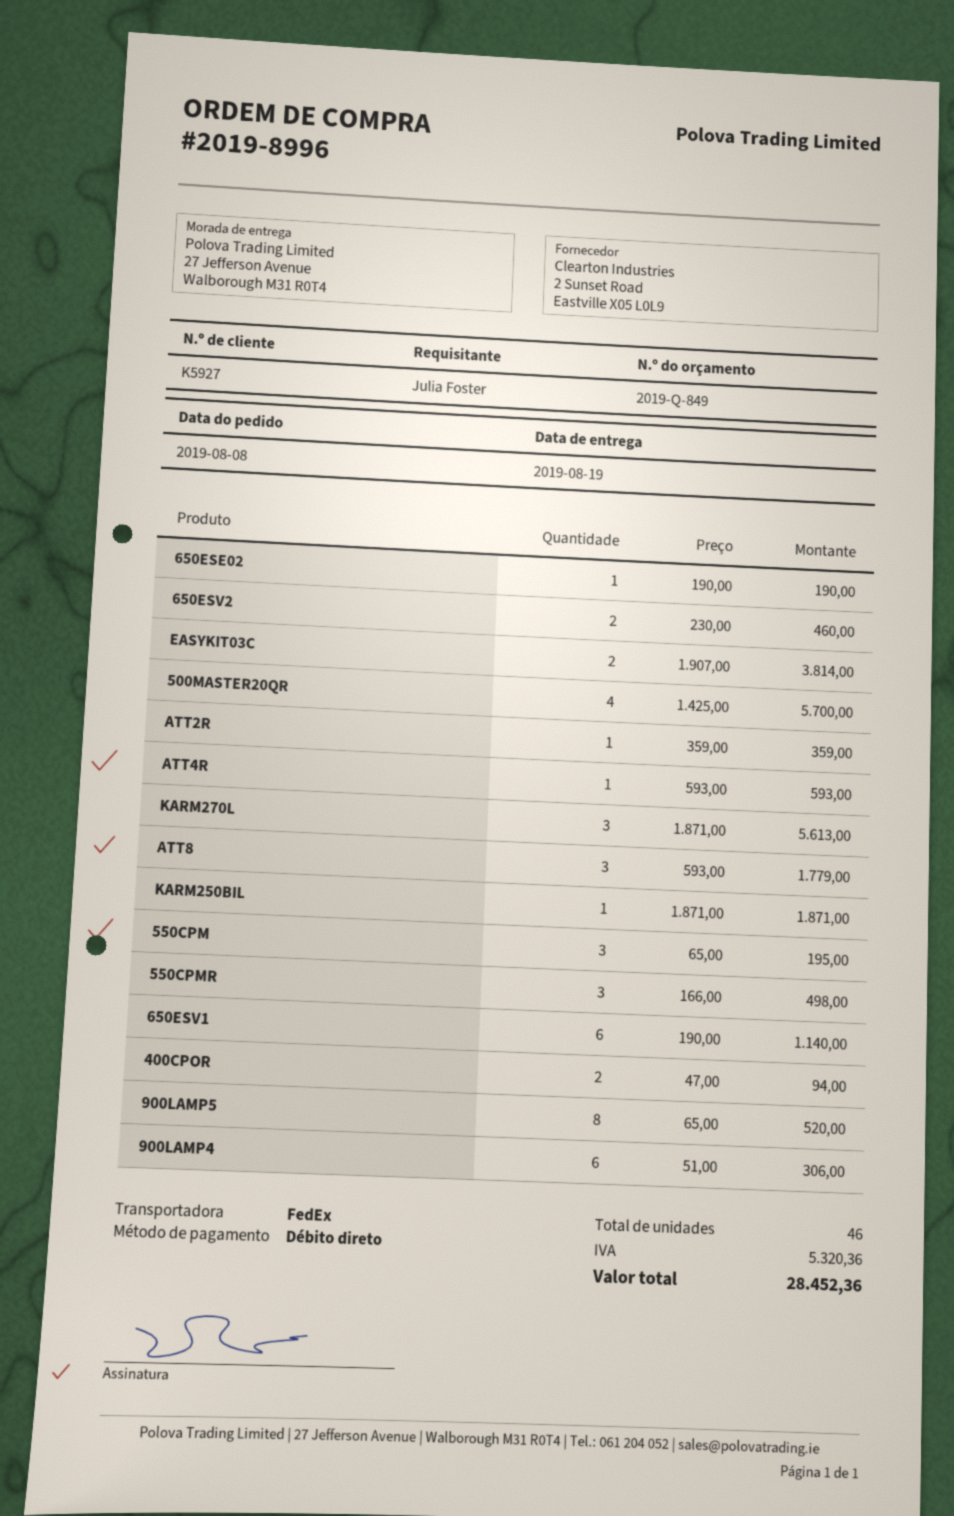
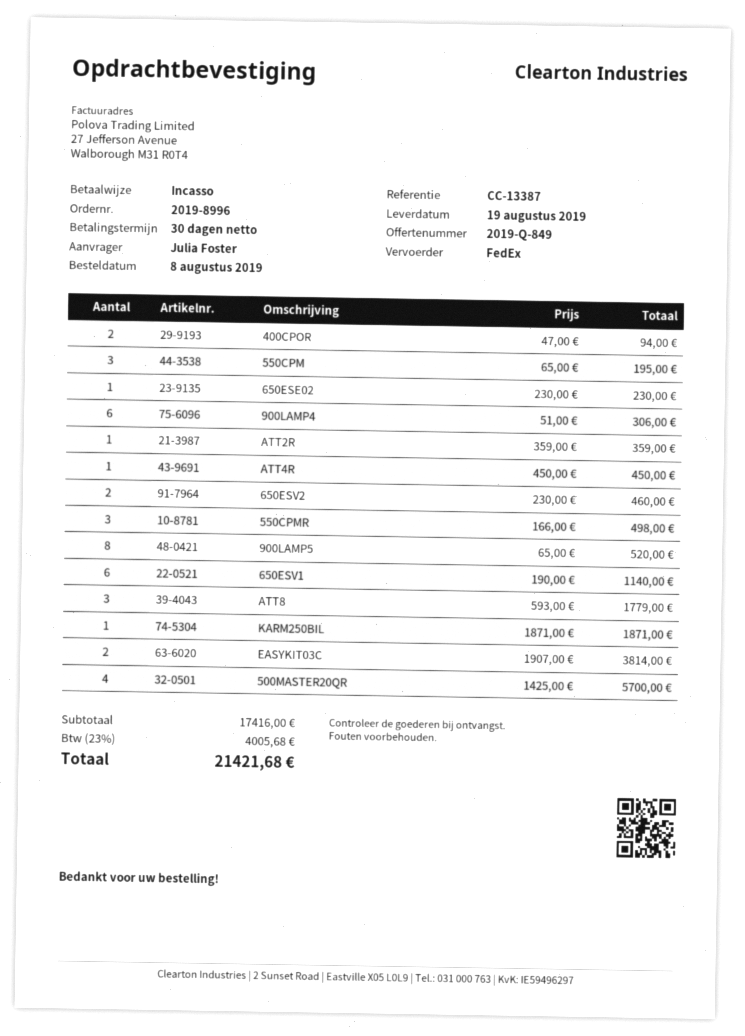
650ESE02: 1 x 190.00 = 190.00 -> 1 x 230.00 = 230.00
ATT4R: 1 x 593.00 = 593.00 -> 1 x 450.00 = 450.00
KARM270L: 3 x 1871.00 = 5613.00 -> none
tax: 5320.36 -> 4005.68
total: 28452.36 -> 21421.68

